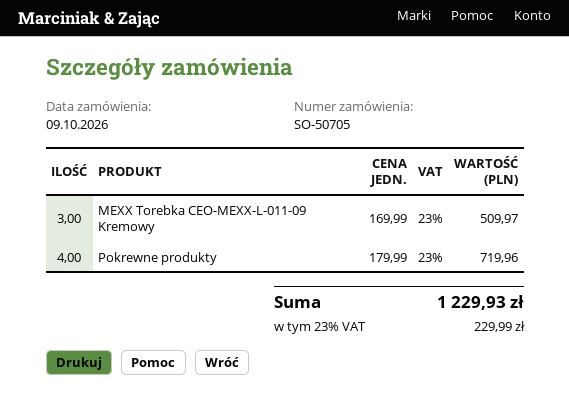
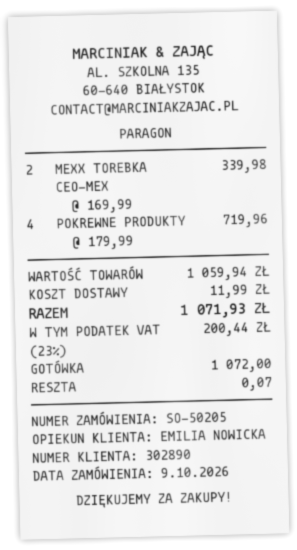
order number: SO-50705 -> SO-50205
MEXX Torebka CEO-MEXX-L-011-09 Kremowy: 3 x 169.99 = 509.97 -> 2 x 169.99 = 339.98
shipping: none -> 11.99
tax: 23% = 229.99 -> 23% = 200.44
total: 1229.93 -> 1071.93

